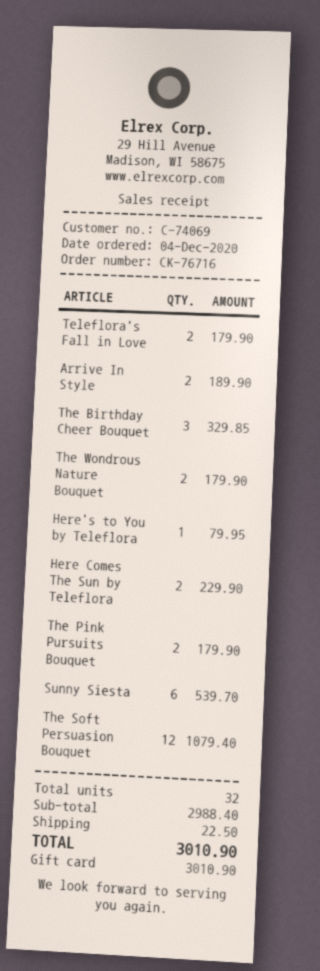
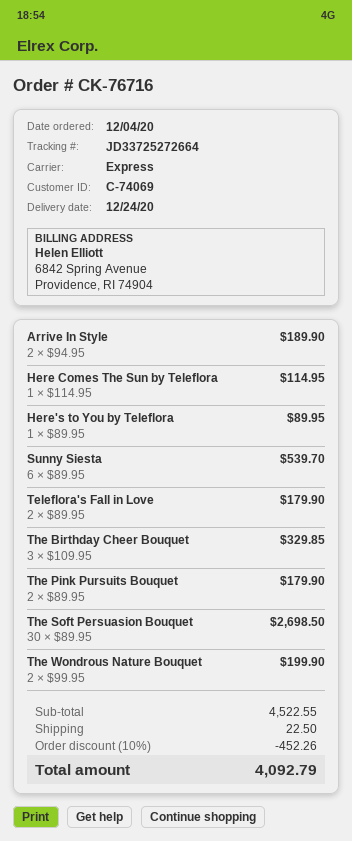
The Wondrous Nature Bouquet: 2 for 179.90 -> 2 for 199.90
Here's to You by Teleflora: 1 for 79.95 -> 1 for 89.95
Here Comes The Sun by Teleflora: 2 for 229.90 -> 1 for 114.95
The Soft Persuasion Bouquet: 12 for 1079.40 -> 30 for 2698.50
subtotal: 2988.40 -> 4522.55
discount: none -> 10% = 452.26
total: 3010.90 -> 4092.79

